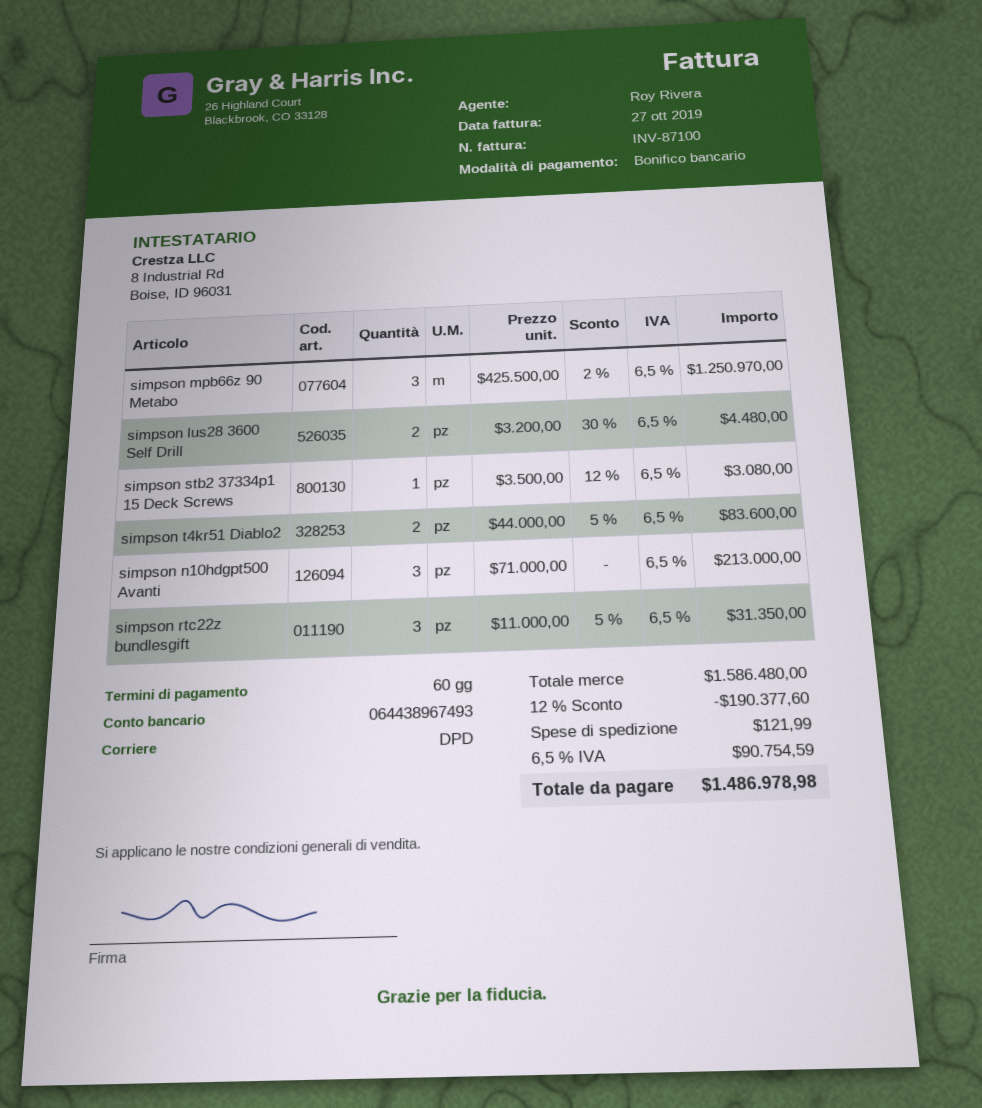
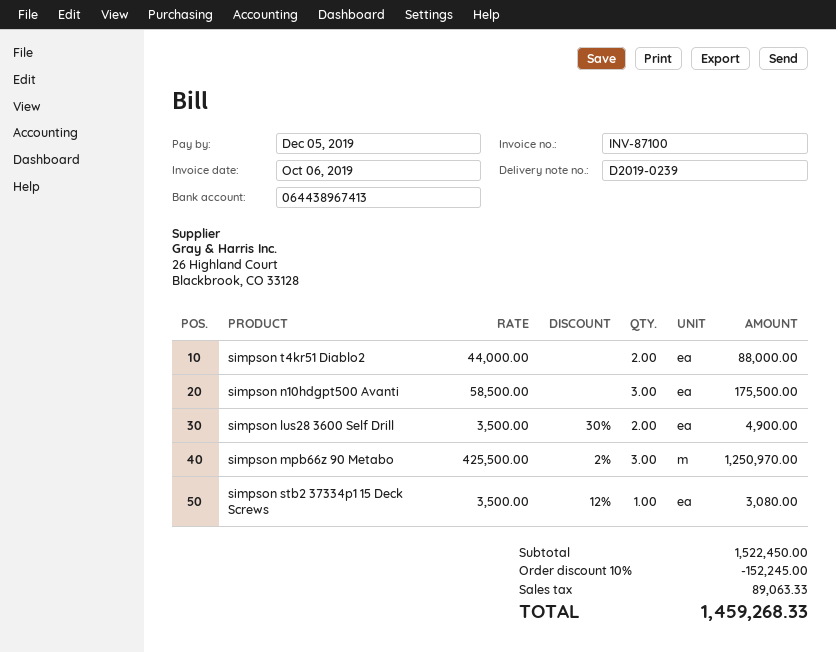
invoice date: 2019-10-27 -> 2019-10-06
bank account: 064438967493 -> 064438967413
simpson lus28 3600 Self Drill: 2 x 3200.00 - 30% = 4480.00 -> 2 x 3500.00 - 30% = 4900.00
simpson t4kr51 Diablo2: 2 x 44000.00 - 5% = 83600.00 -> 2 x 44000.00 = 88000.00
simpson n10hdgpt500 Avanti: 3 x 71000.00 = 213000.00 -> 3 x 58500.00 = 175500.00
simpson rtc22z bundlesgift: 3 x 11000.00 - 5% = 31350.00 -> none
subtotal: 1586480.00 -> 1522450.00
discount: 12% = 190377.60 -> 10% = 152245.00
shipping: 121.99 -> none
tax: 90754.59 -> 89063.33
total: 1486978.98 -> 1459268.33

